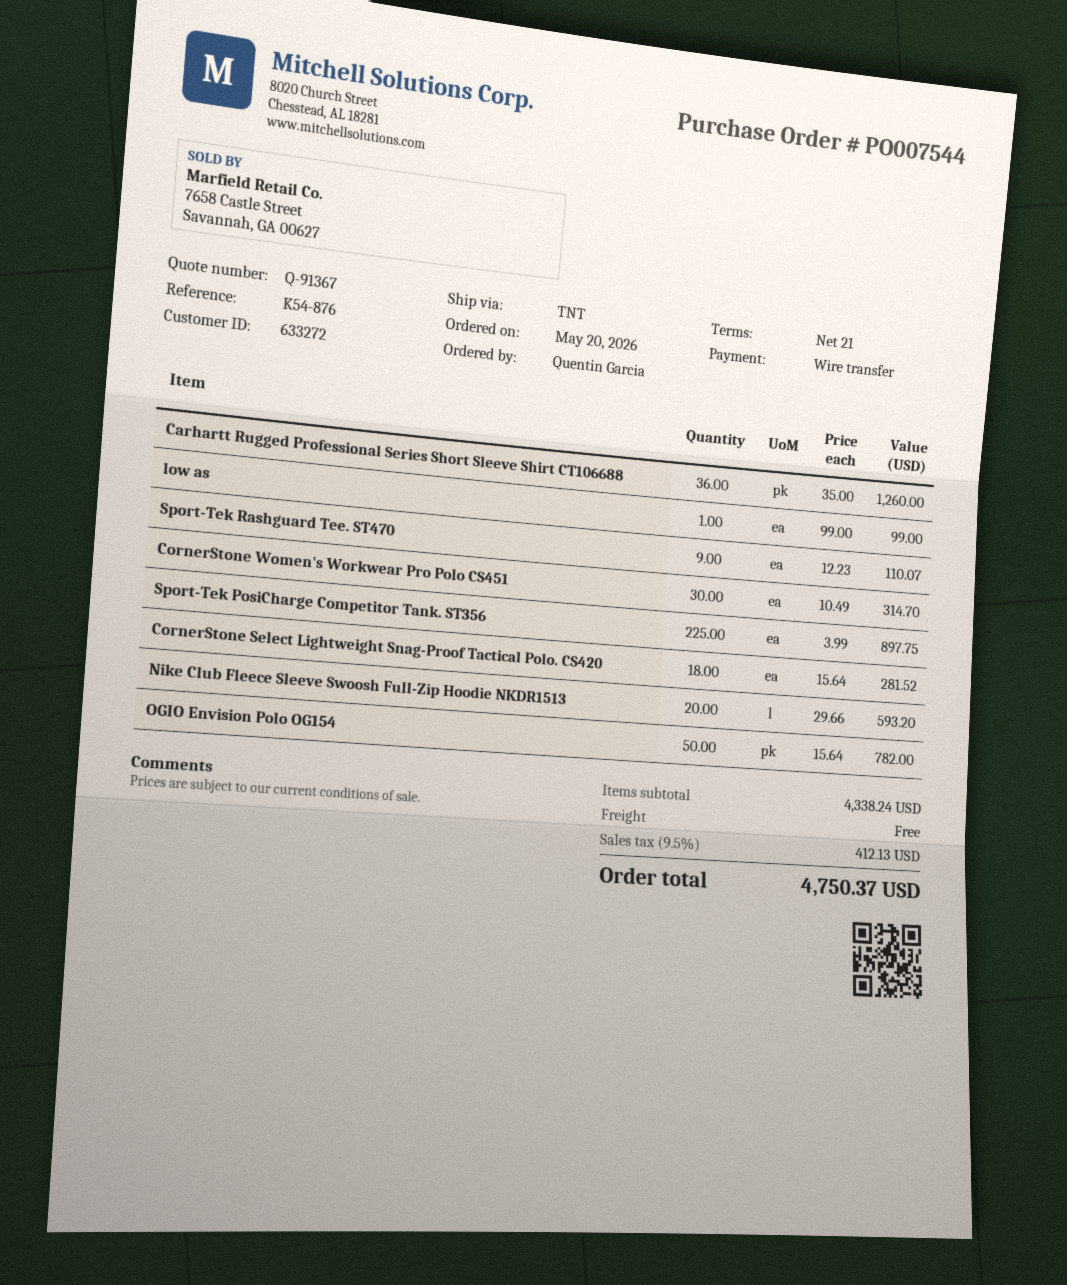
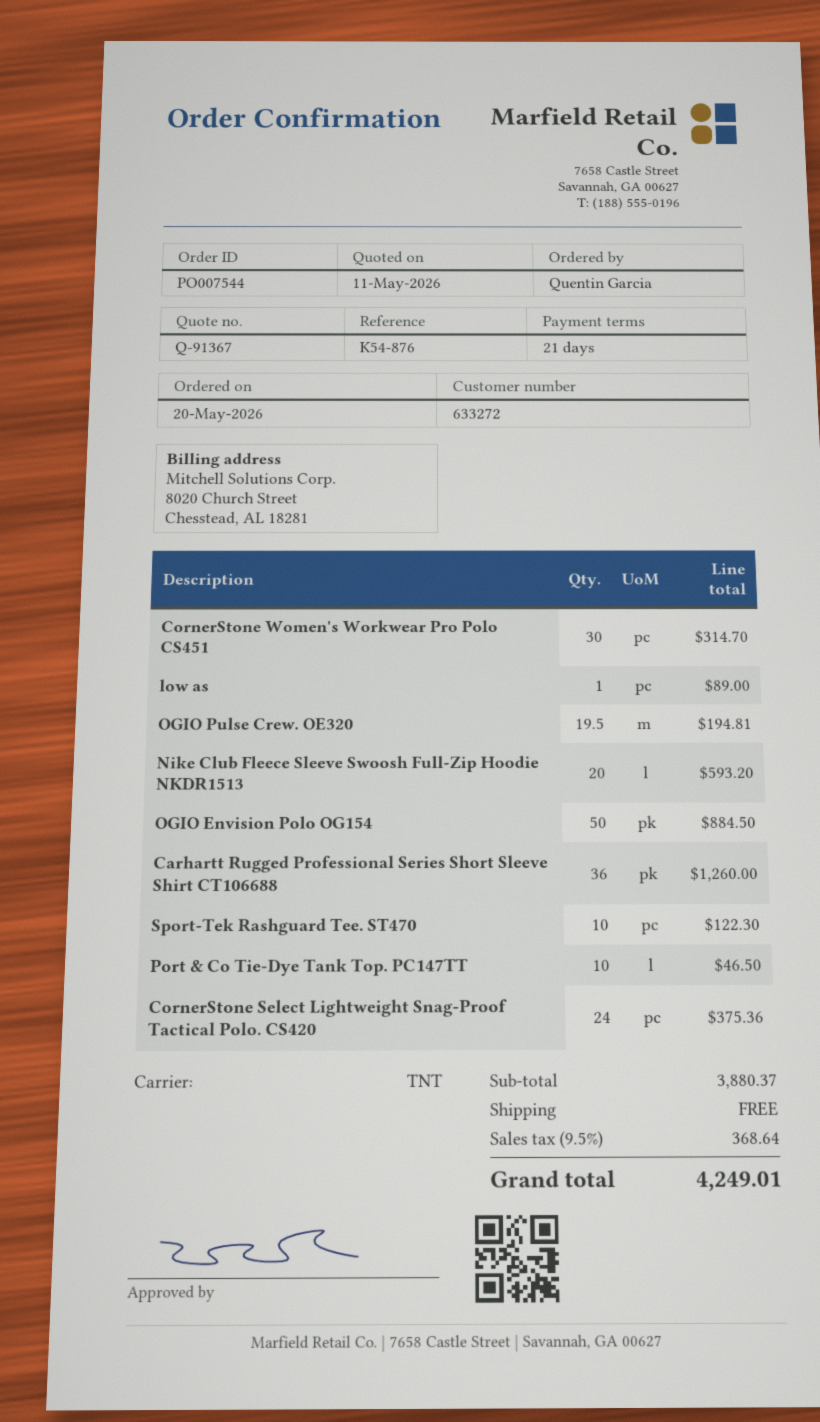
low as: 1 for 99.00 -> 1 for 89.00
Sport-Tek Rashguard Tee. ST470: 9 for 110.07 -> 10 for 122.30
Sport-Tek PosiCharge Competitor Tank. ST356: 225 for 897.75 -> none
CornerStone Select Lightweight Snag-Proof Tactical Polo. CS420: 18 for 281.52 -> 24 for 375.36
OGIO Envision Polo OG154: 50 for 782.00 -> 50 for 884.50
OGIO Pulse Crew. OE320: none -> 19.5 for 194.81
Port & Co Tie-Dye Tank Top. PC147TT: none -> 10 for 46.50
subtotal: 4338.24 -> 3880.37
tax: 9.5% = 412.13 -> 9.5% = 368.64
total: 4750.37 -> 4249.01

